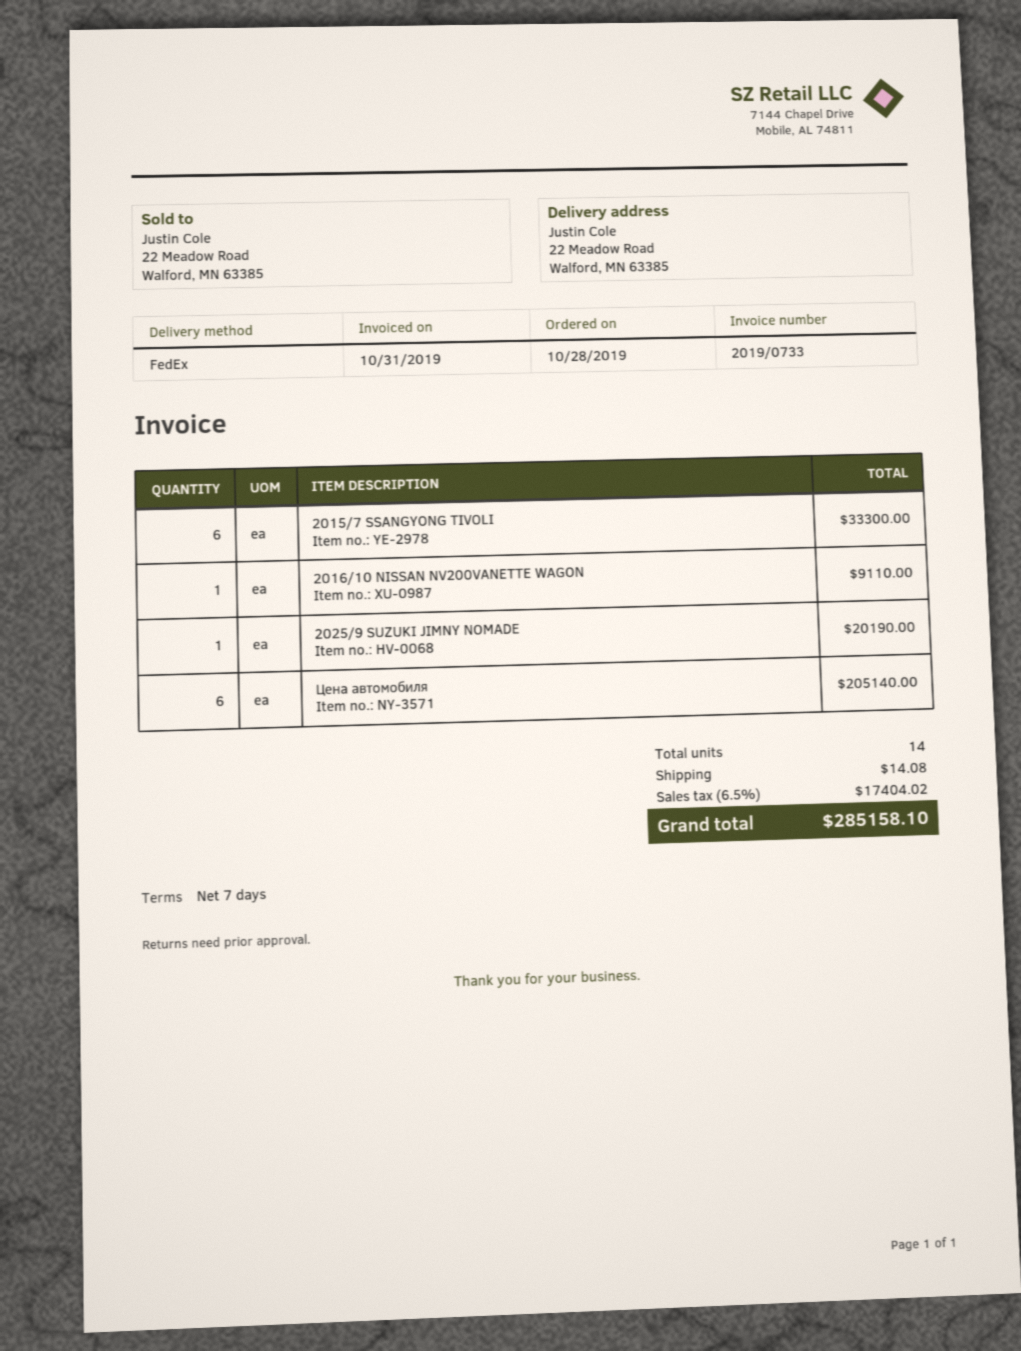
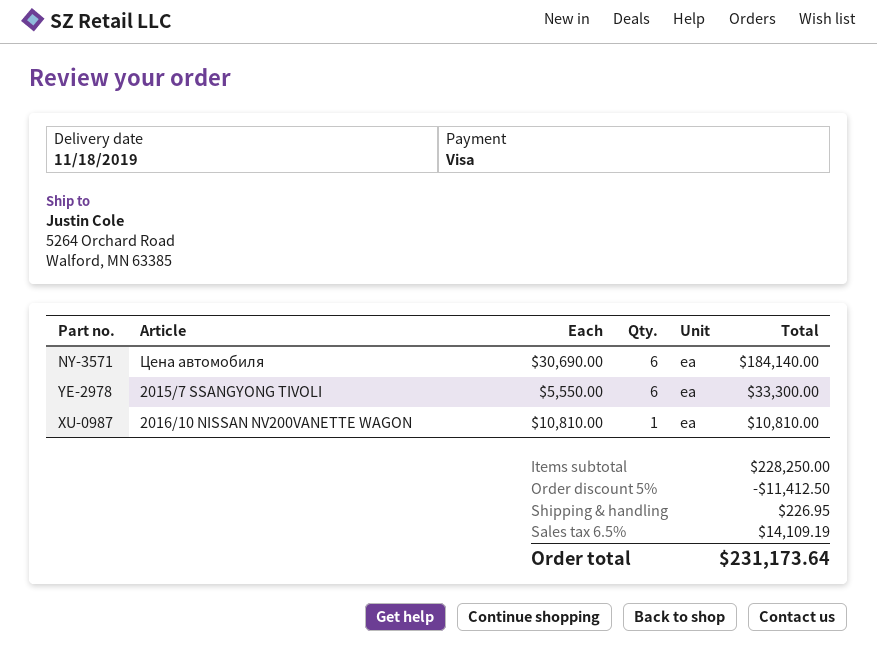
ship to: 22 Meadow Road, Walford, MN 63385 -> 5264 Orchard Road, Walford, MN 63385
2016/10 NISSAN NV200VANETTE WAGON: 1 for 9110.00 -> 1 for 10810.00
2025/9 SUZUKI JIMNY NOMADE: 1 for 20190.00 -> none
Цена автомобиля: 6 for 205140.00 -> 6 for 184140.00
discount: none -> 5% = 11412.50
shipping: 14.08 -> 226.95
tax: 6.5% = 17404.02 -> 6.5% = 14109.19
total: 285158.10 -> 231173.64

